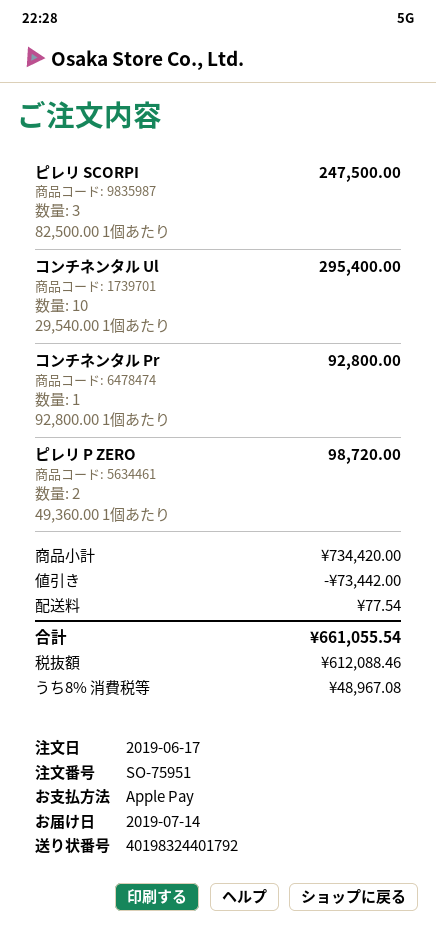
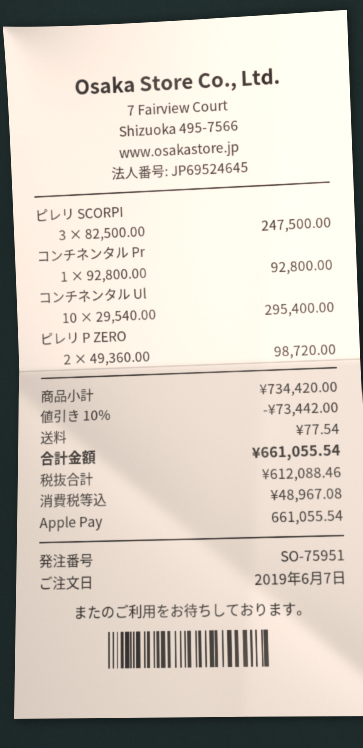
order date: 2019-06-17 -> 2019-06-07

